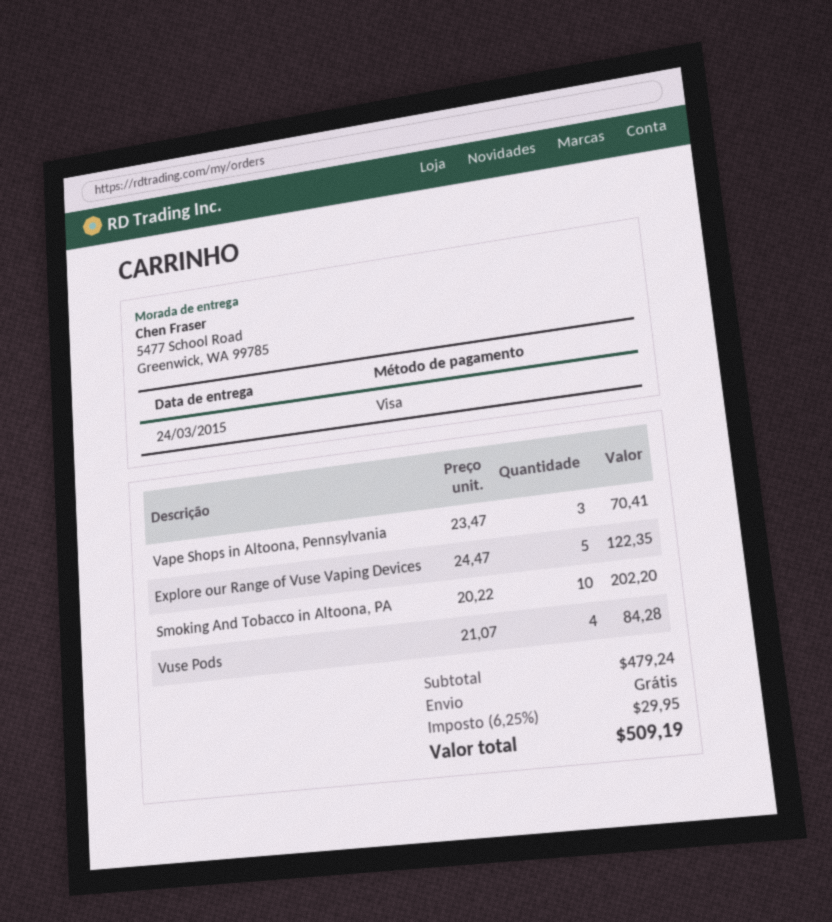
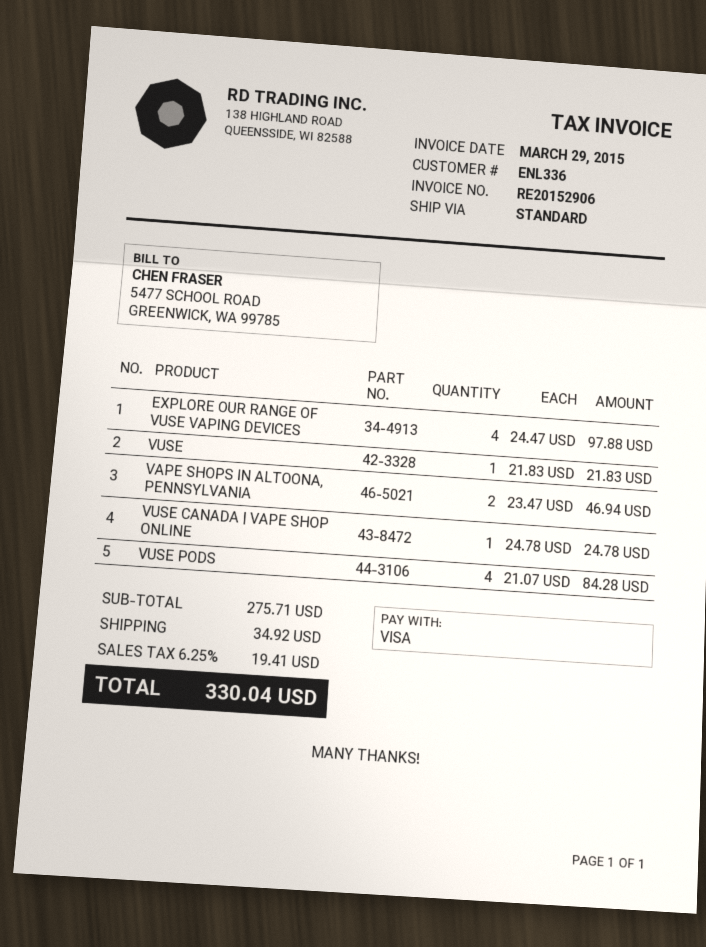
Vape Shops in Altoona, Pennsylvania: 3 x 23.47 = 70.41 -> 2 x 23.47 = 46.94
Explore our Range of Vuse Vaping Devices: 5 x 24.47 = 122.35 -> 4 x 24.47 = 97.88
Smoking And Tobacco in Altoona, PA: 10 x 20.22 = 202.20 -> none
VUSE: none -> 1 x 21.83 = 21.83
VUSE CANADA | VAPE SHOP ONLINE: none -> 1 x 24.78 = 24.78
subtotal: 479.24 -> 275.71
shipping: 0.00 -> 34.92
tax: 6.25% = 29.95 -> 6.25% = 19.41
total: 509.19 -> 330.04

